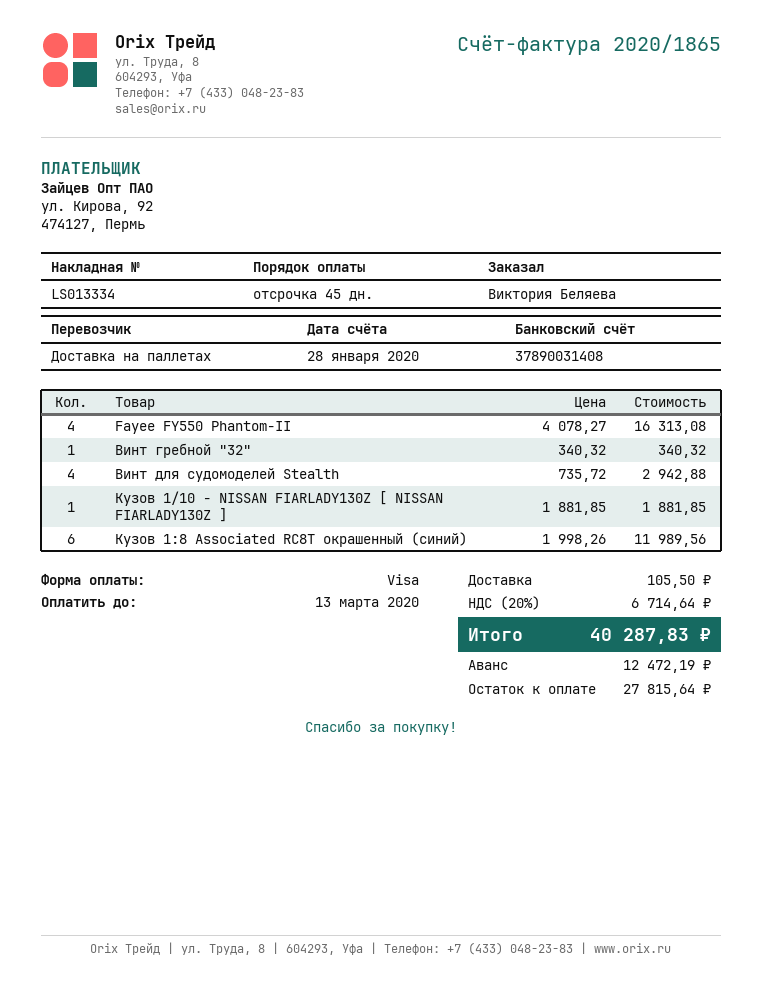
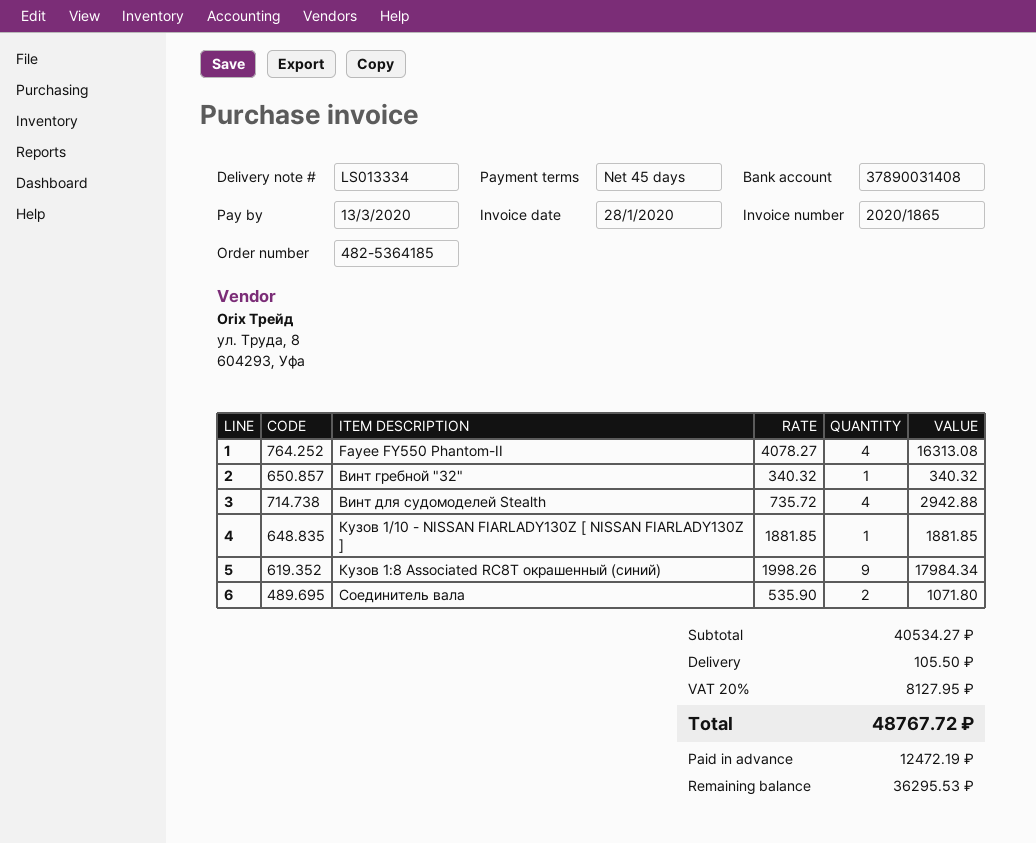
Кузов 1:8 Associated RC8T окрашенный (синий): 6 x 1998.26 = 11989.56 -> 9 x 1998.26 = 17984.34
Соединитель вала: none -> 2 x 535.90 = 1071.80
tax: 20% = 6714.64 -> 20% = 8127.95
total: 40287.83 -> 48767.72
balance: 27815.64 -> 36295.53

